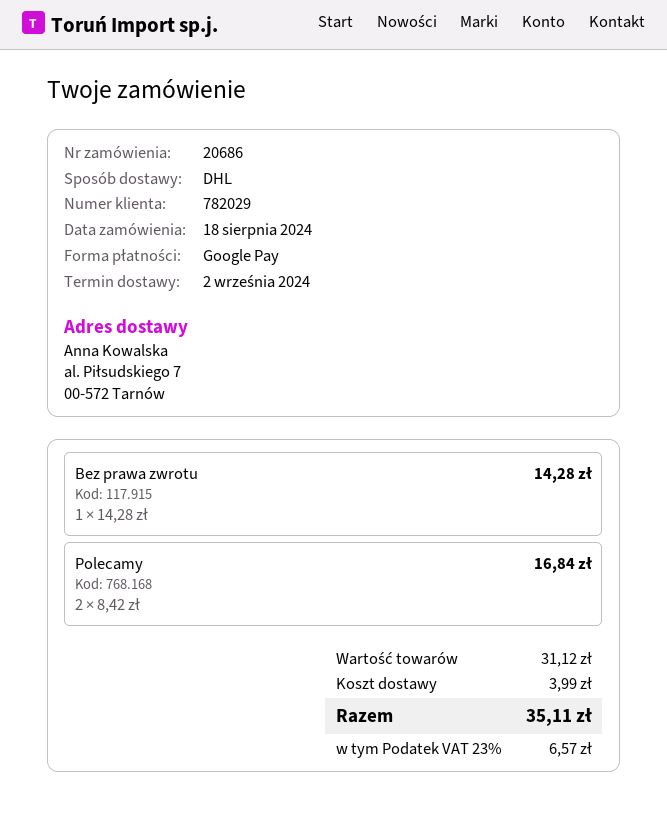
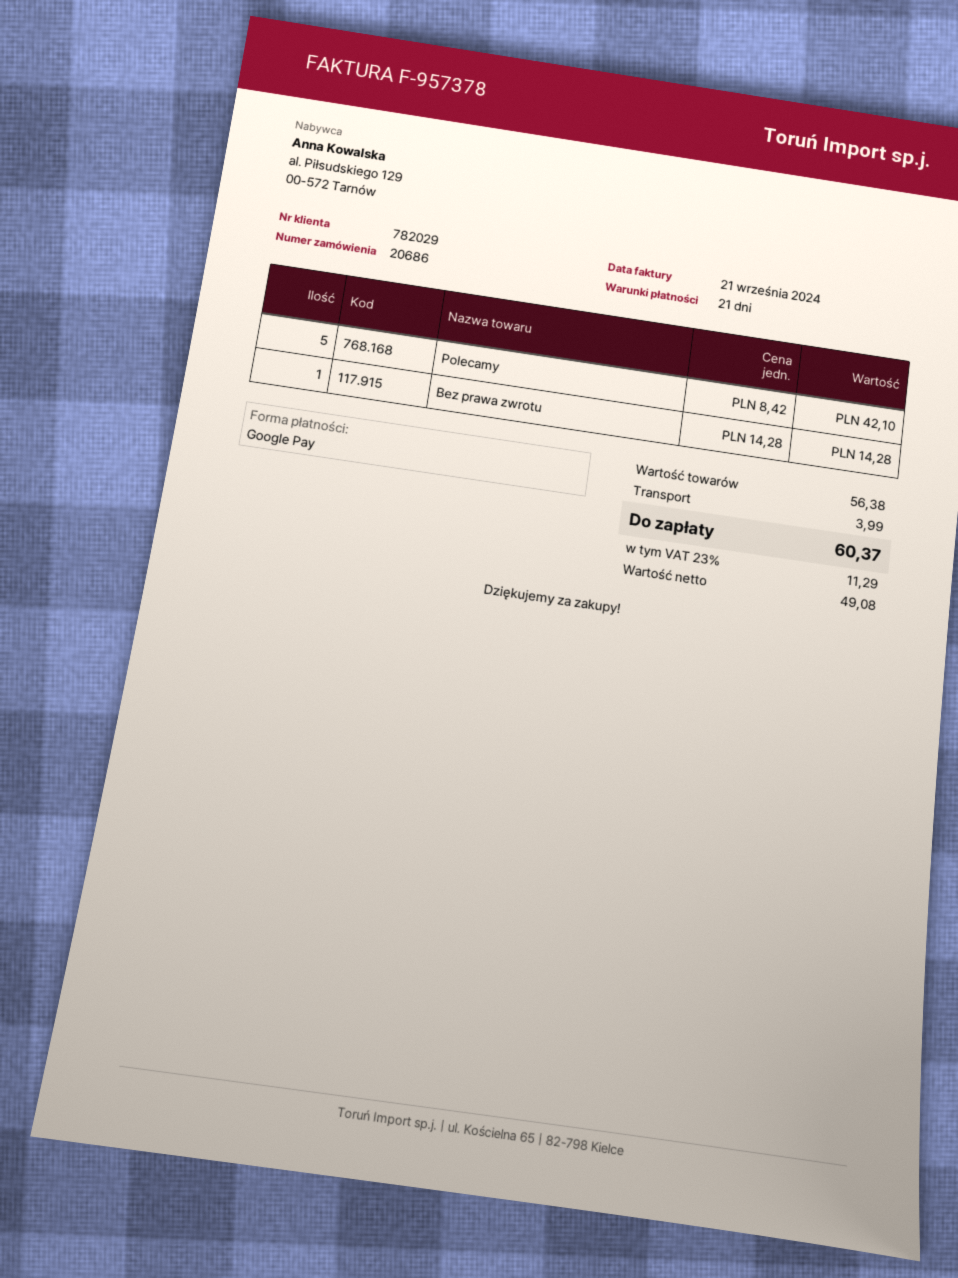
Polecamy: 2 x 8.42 = 16.84 -> 5 x 8.42 = 42.10
subtotal: 31.12 -> 56.38
tax: 23% = 6.57 -> 23% = 11.29
total: 35.11 -> 60.37

